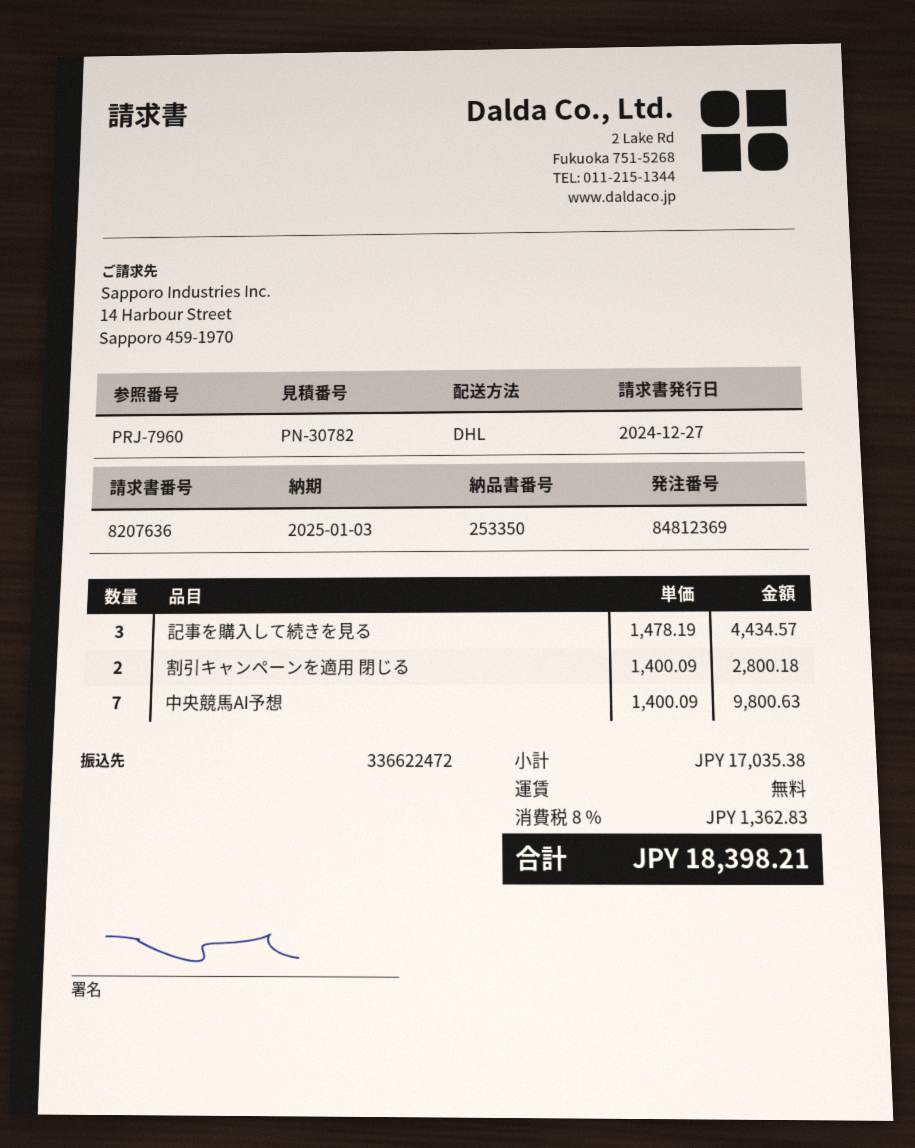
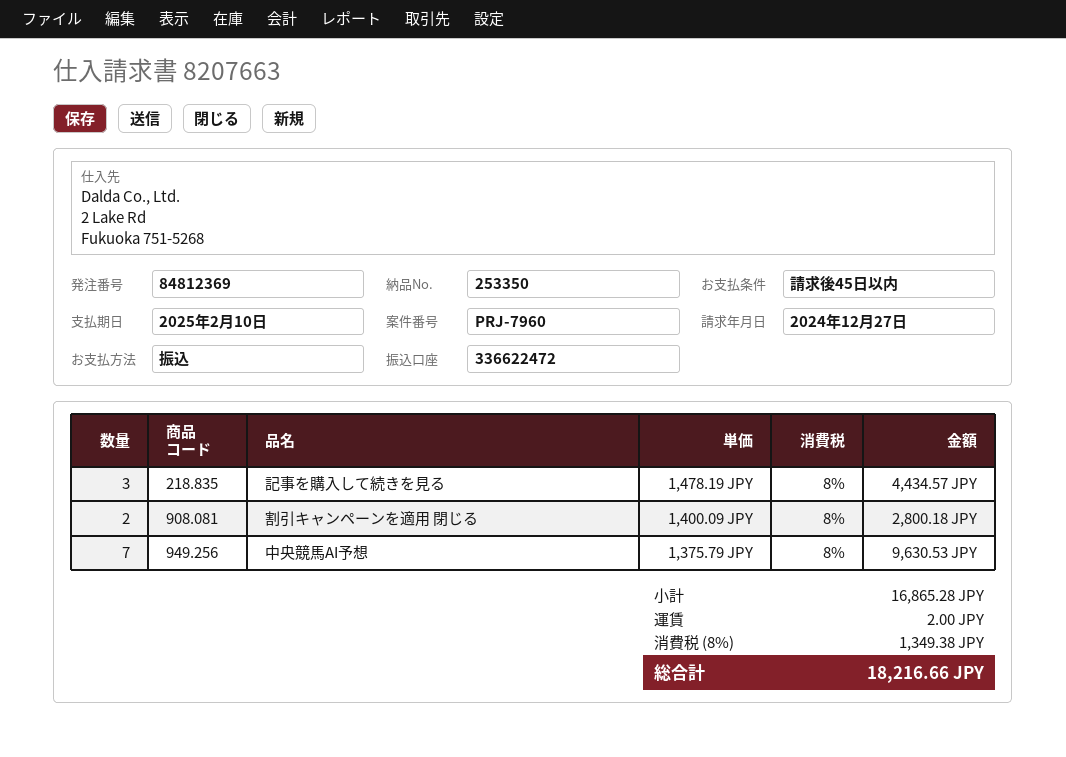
invoice number: 8207636 -> 8207663
中央競馬AI予想: 7 x 1400.09 = 9800.63 -> 7 x 1375.79 = 9630.53
subtotal: 17035.38 -> 16865.28
shipping: 0.00 -> 2.00
tax: 8% = 1362.83 -> 8% = 1349.38
total: 18398.21 -> 18216.66

